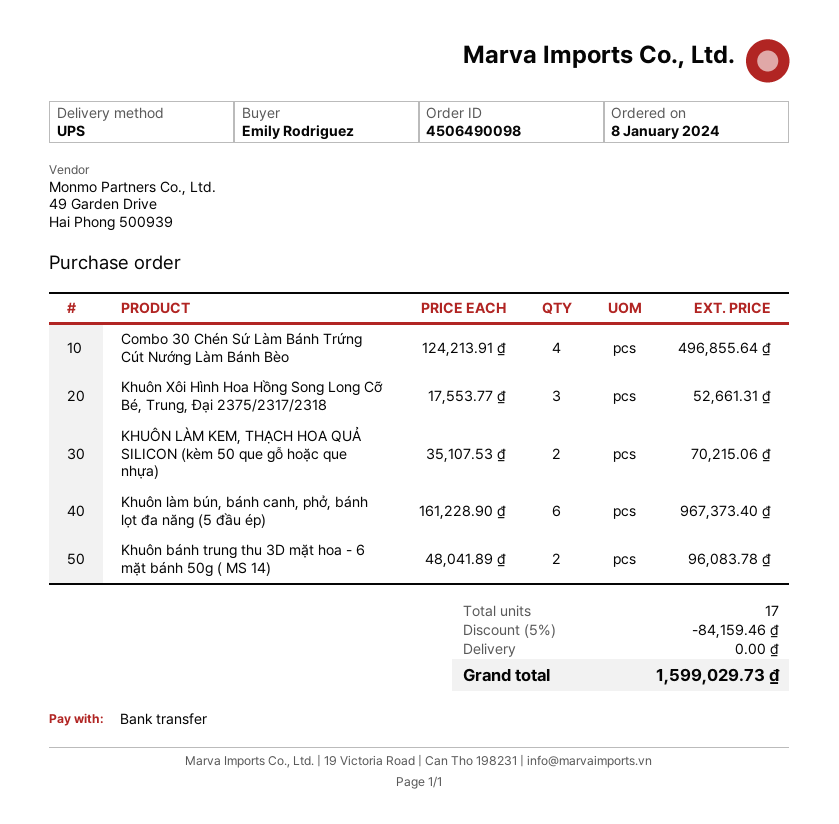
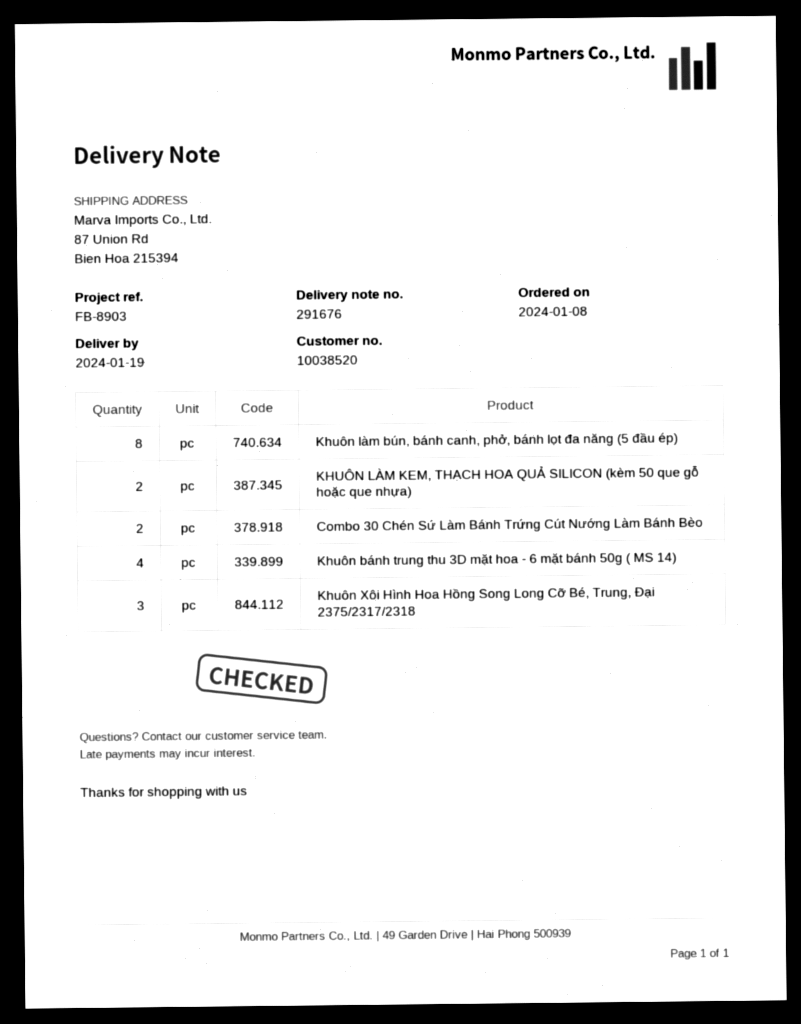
Combo 30 Chén Sứ Làm Bánh Trứng Cút Nướng Làm Bánh Bèo: 4 -> 2
Khuôn làm bún, bánh canh, phở, bánh lọt đa năng (5 đầu ép): 6 -> 8
Khuôn bánh trung thu 3D mặt hoa - 6 mặt bánh 50g ( MS 14): 2 -> 4

